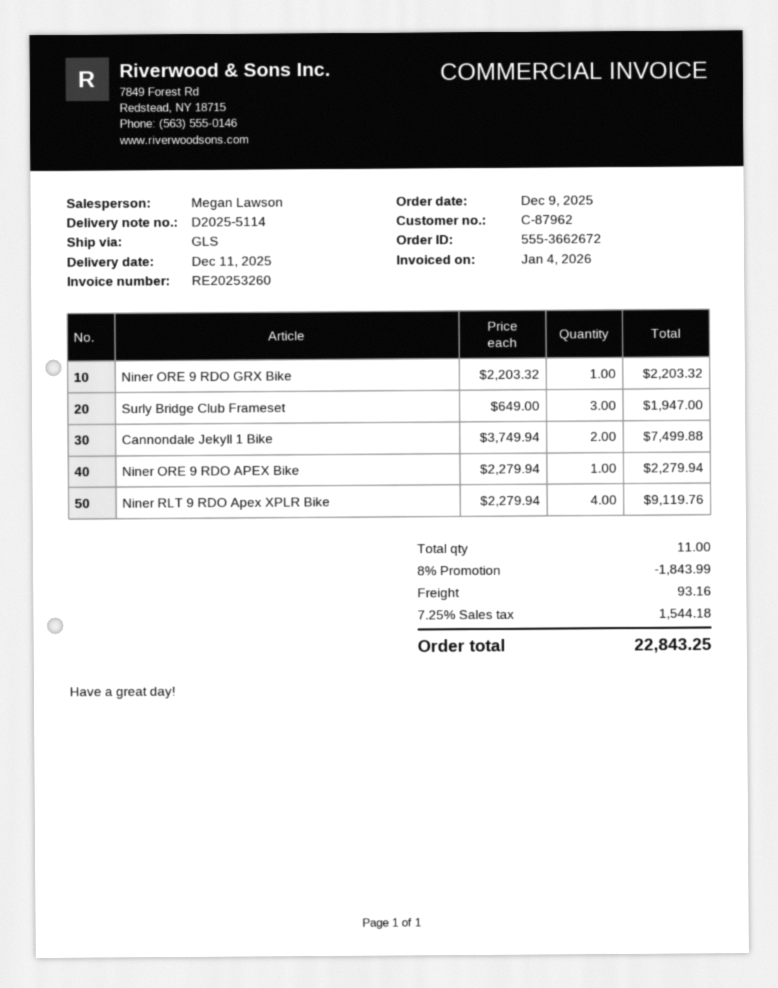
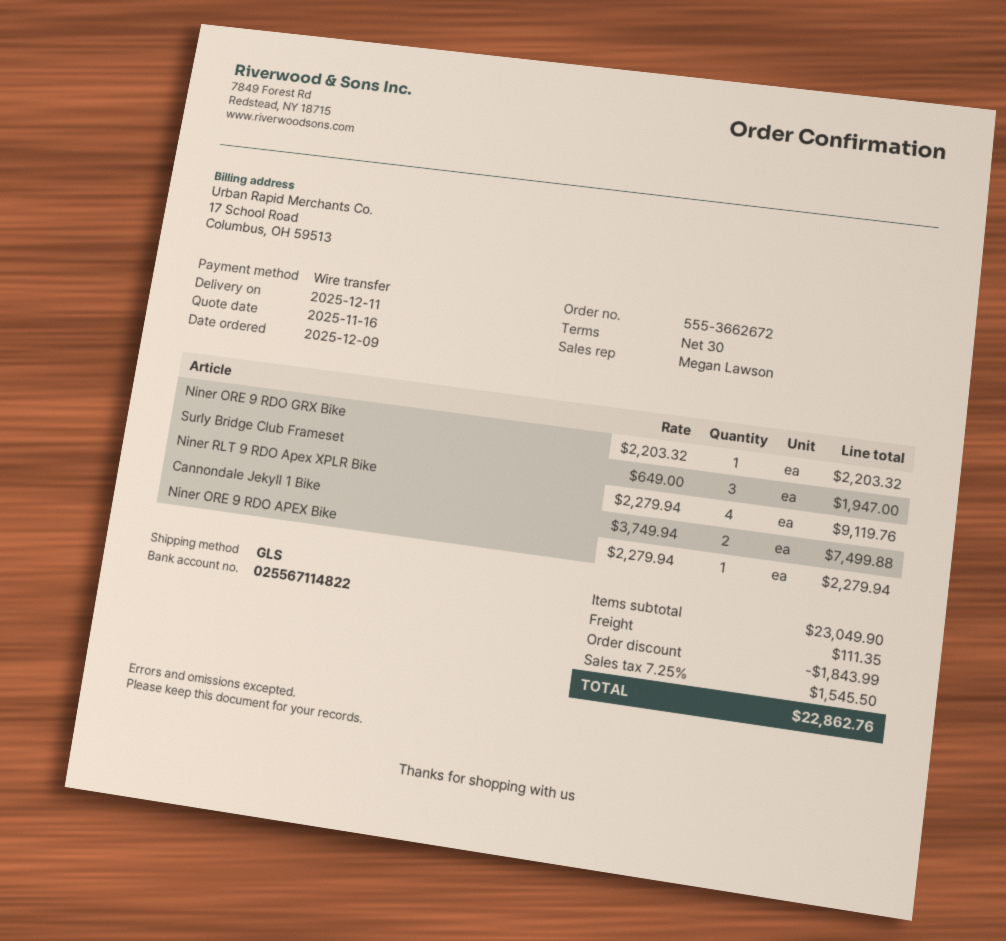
shipping: 93.16 -> 111.35
tax: 7.25% = 1544.18 -> 7.25% = 1545.50
total: 22843.25 -> 22862.76

